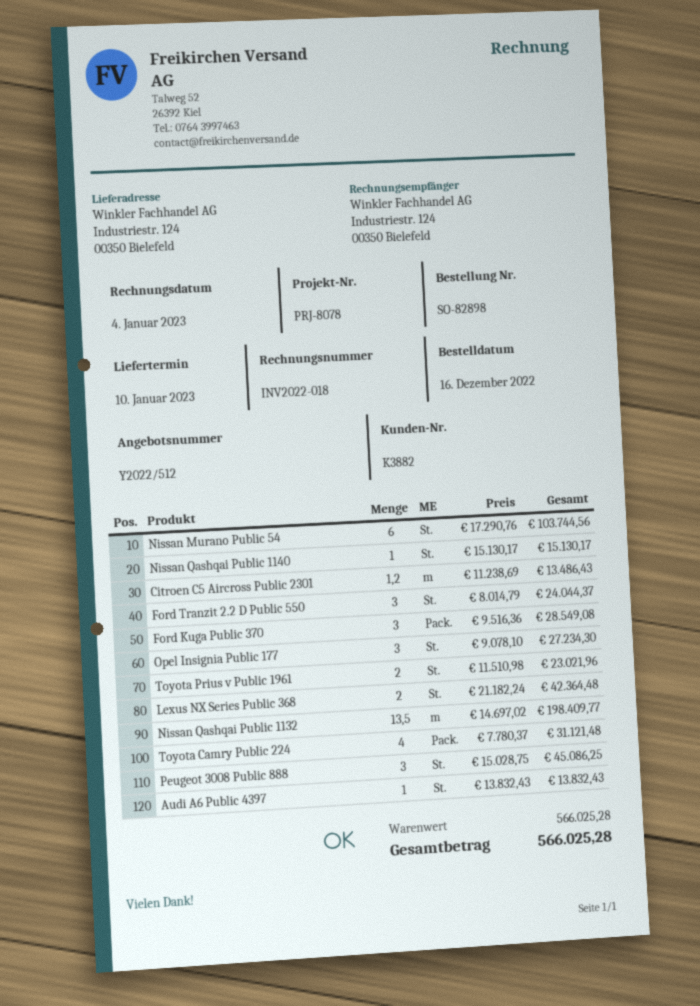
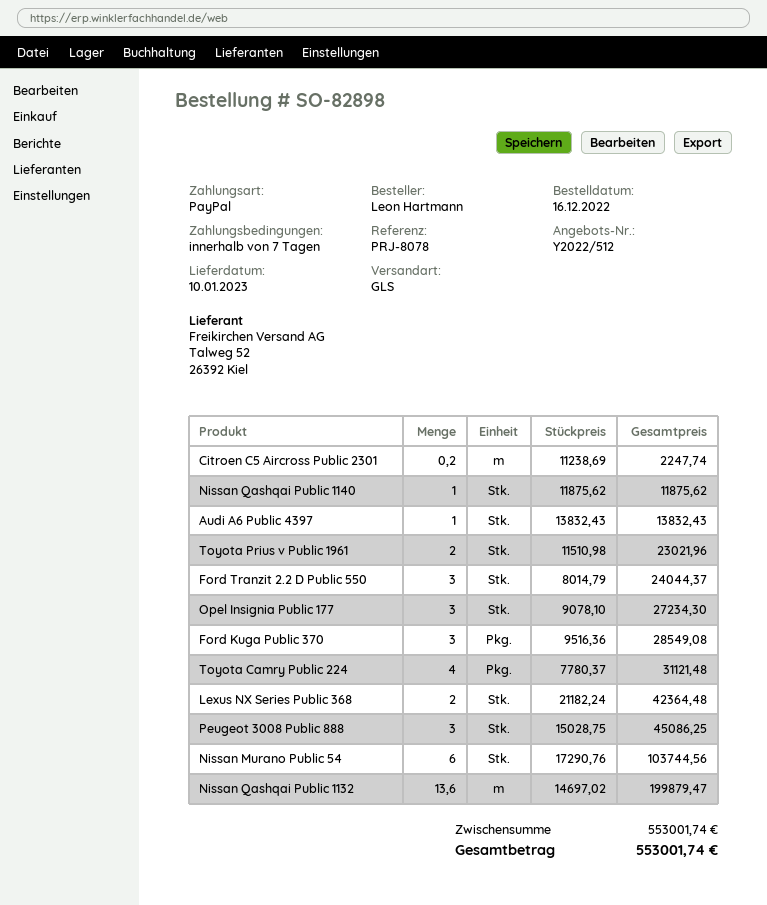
Nissan Qashqai Public 1140: 1 x 15130.17 = 15130.17 -> 1 x 11875.62 = 11875.62
Citroen C5 Aircross Public 2301: 1.2 x 11238.69 = 13486.43 -> 0.2 x 11238.69 = 2247.74
Nissan Qashqai Public 1132: 13.5 x 14697.02 = 198409.77 -> 13.6 x 14697.02 = 199879.47
subtotal: 566025.28 -> 553001.74
total: 566025.28 -> 553001.74

